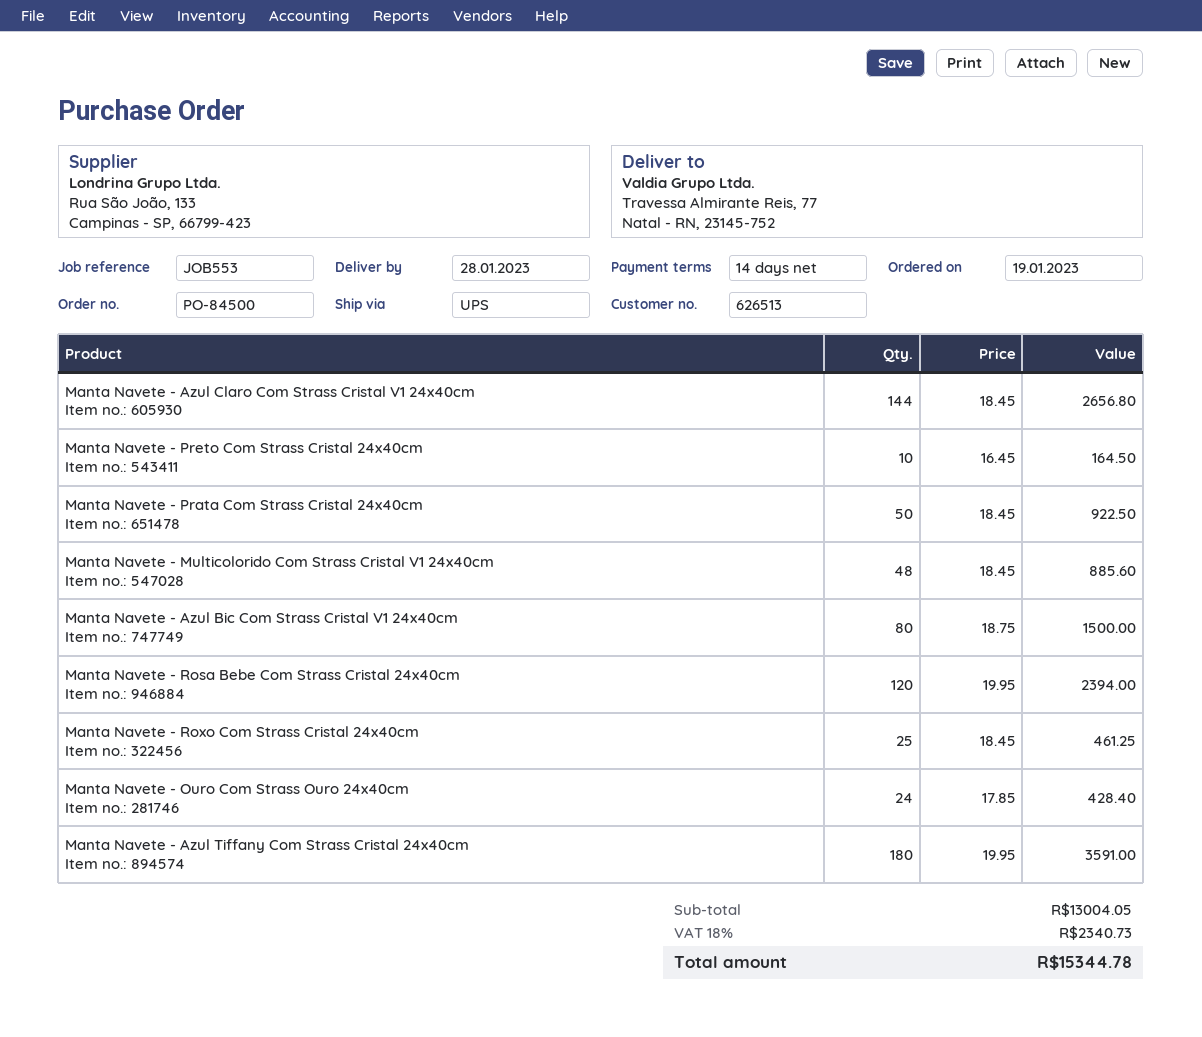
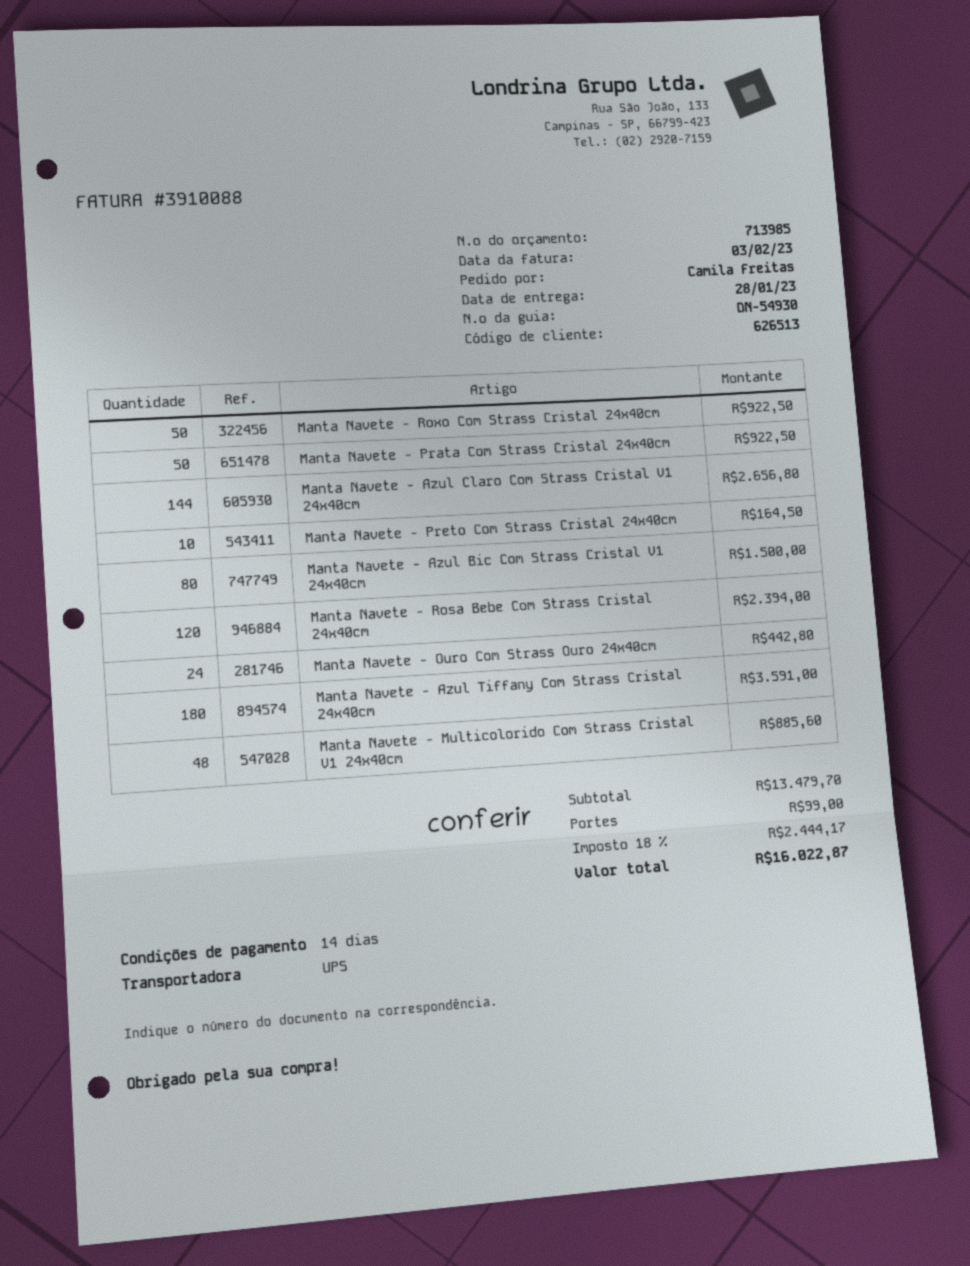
Manta Navete - Roxo Com Strass Cristal 24x40cm: 25 for 461.25 -> 50 for 922.50
Manta Navete - Ouro Com Strass Ouro 24x40cm: 24 for 428.40 -> 24 for 442.80
subtotal: 13004.05 -> 13479.70
shipping: none -> 99.00
tax: 18% = 2340.73 -> 18% = 2444.17
total: 15344.78 -> 16022.87

